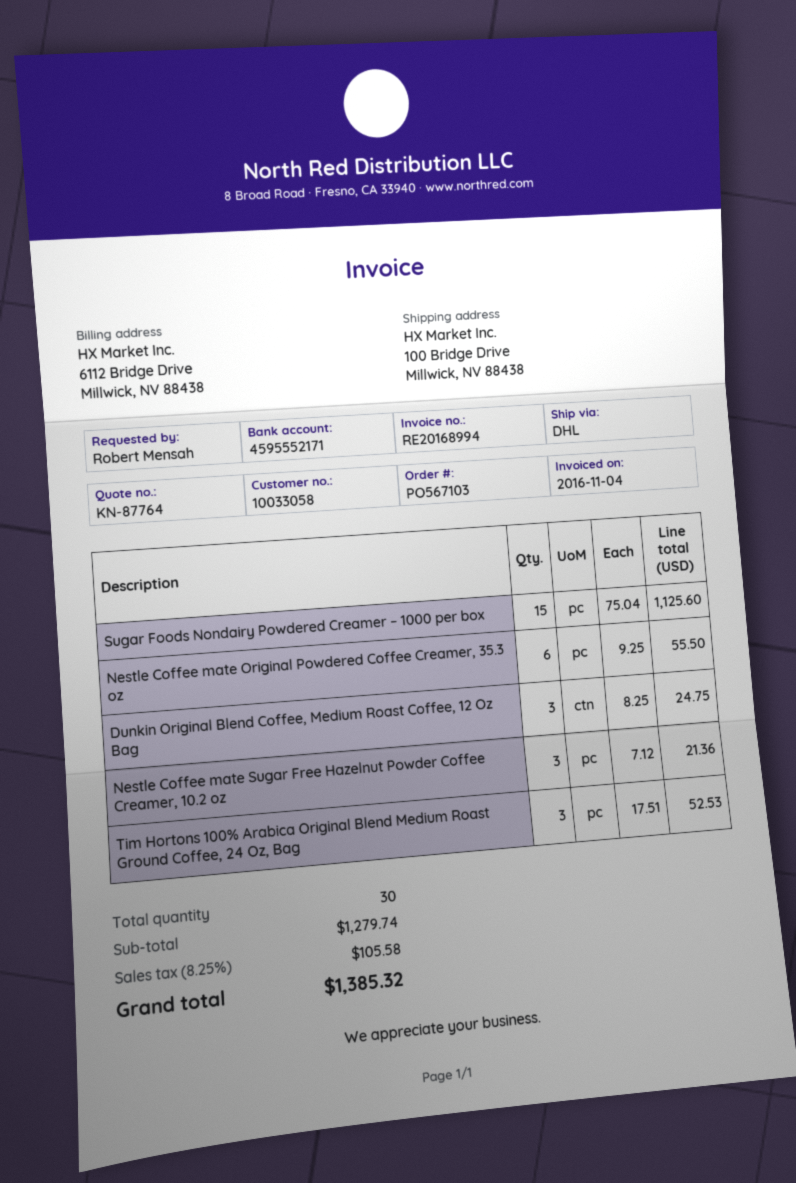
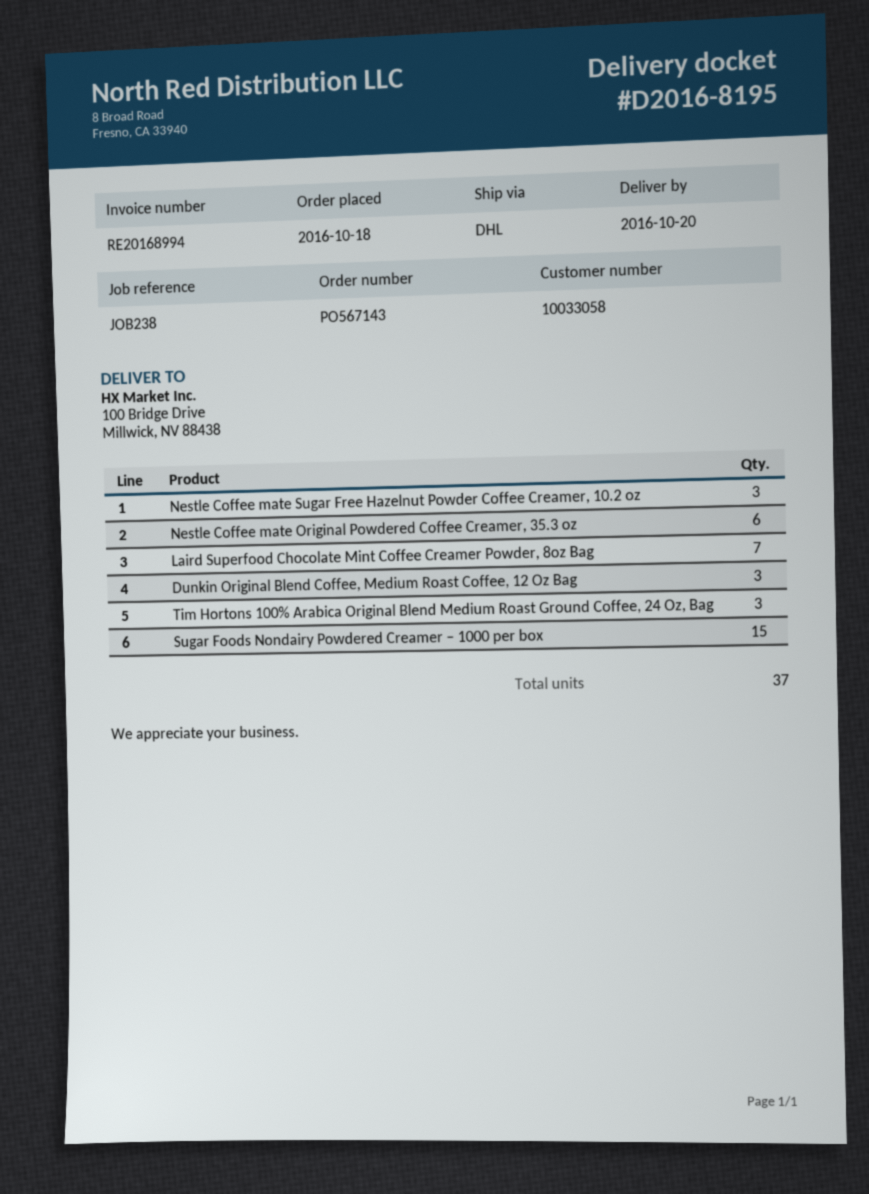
order number: PO567103 -> PO567143
Laird Superfood Chocolate Mint Coffee Creamer Powder, 8oz Bag: none -> 7
total quantity: 30 -> 37

